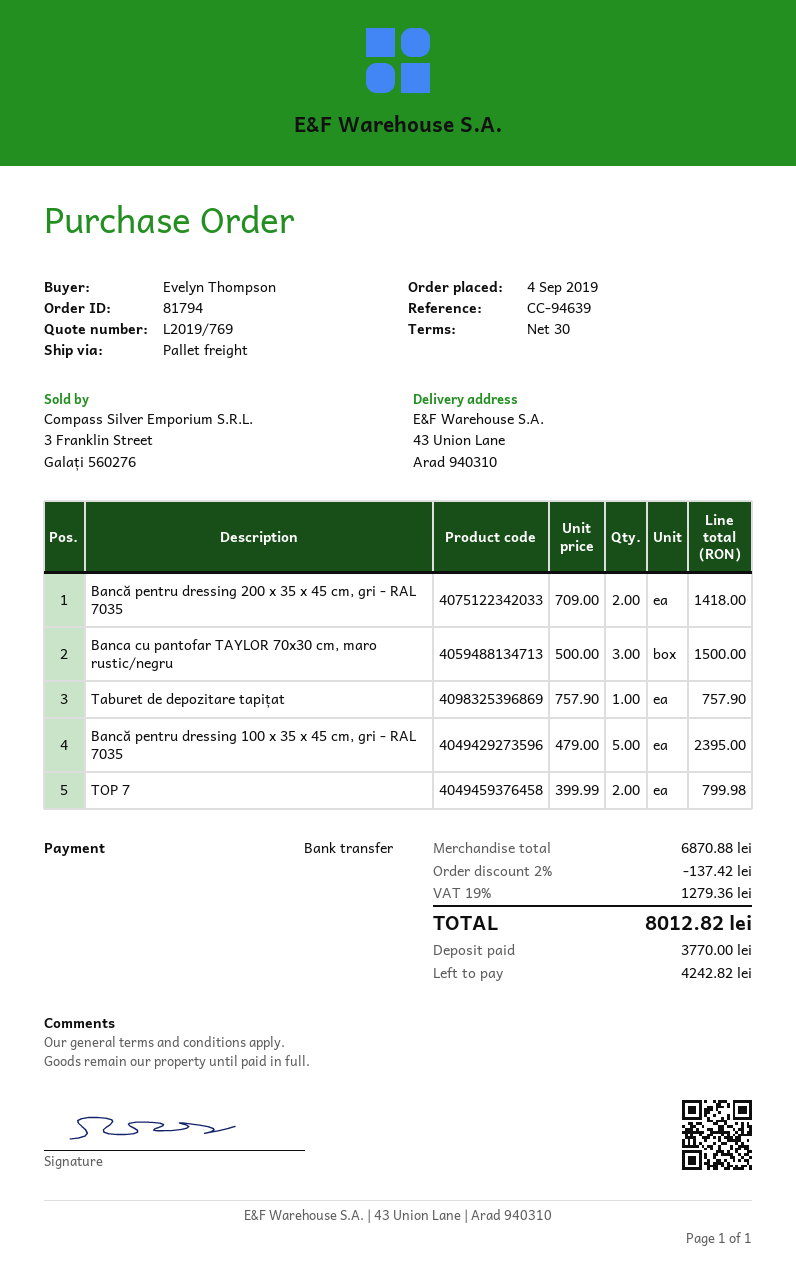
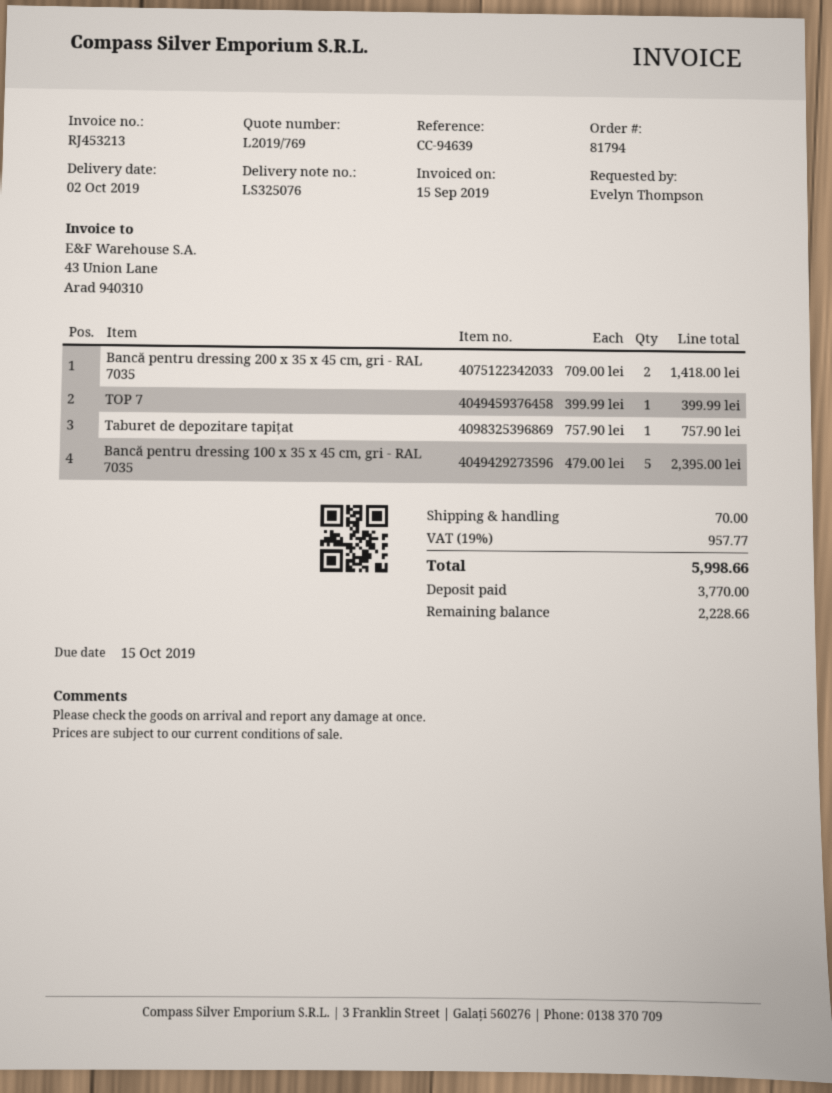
Banca cu pantofar TAYLOR 70x30 cm, maro rustic/negru: 3 x 500.00 = 1500.00 -> none
TOP 7: 2 x 399.99 = 799.98 -> 1 x 399.99 = 399.99
discount: 2% = 137.42 -> none
shipping: none -> 70.00
tax: 19% = 1279.36 -> 19% = 957.77
total: 8012.82 -> 5998.66
balance: 4242.82 -> 2228.66

